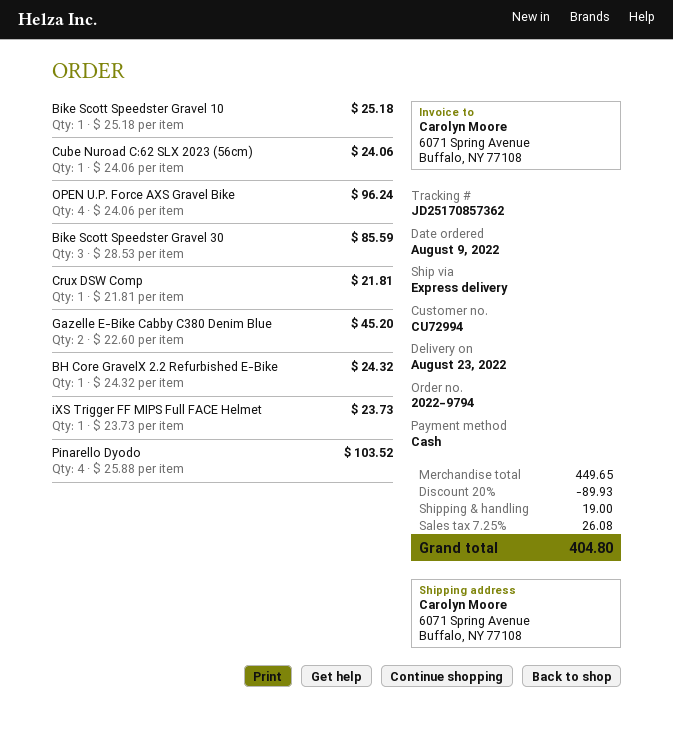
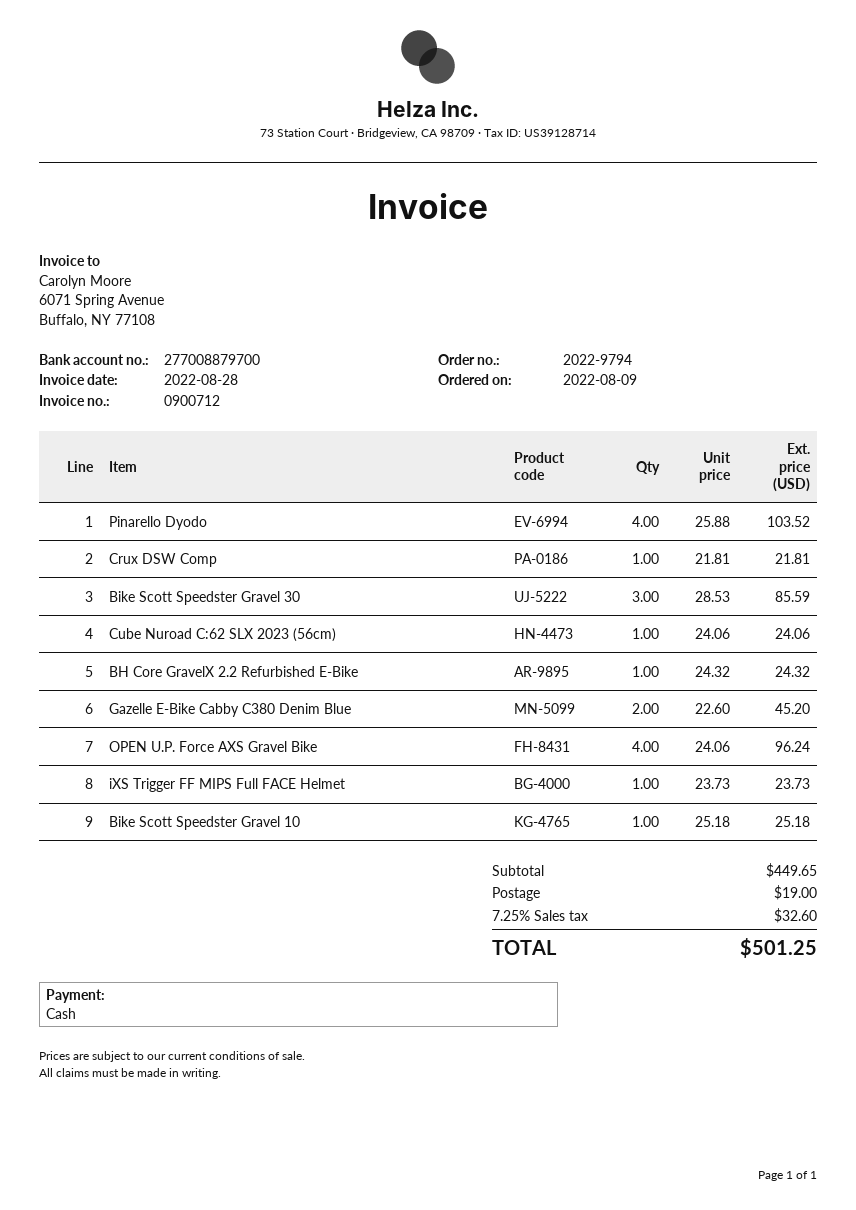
discount: 20% = 89.93 -> none
tax: 7.25% = 26.08 -> 7.25% = 32.60
total: 404.80 -> 501.25

